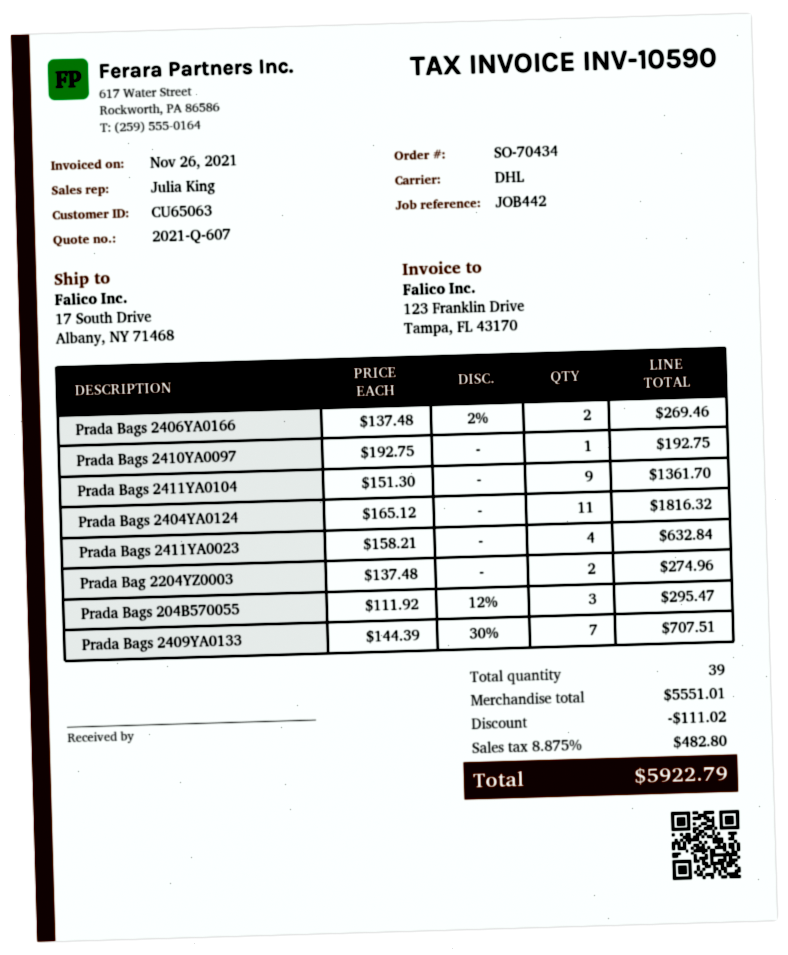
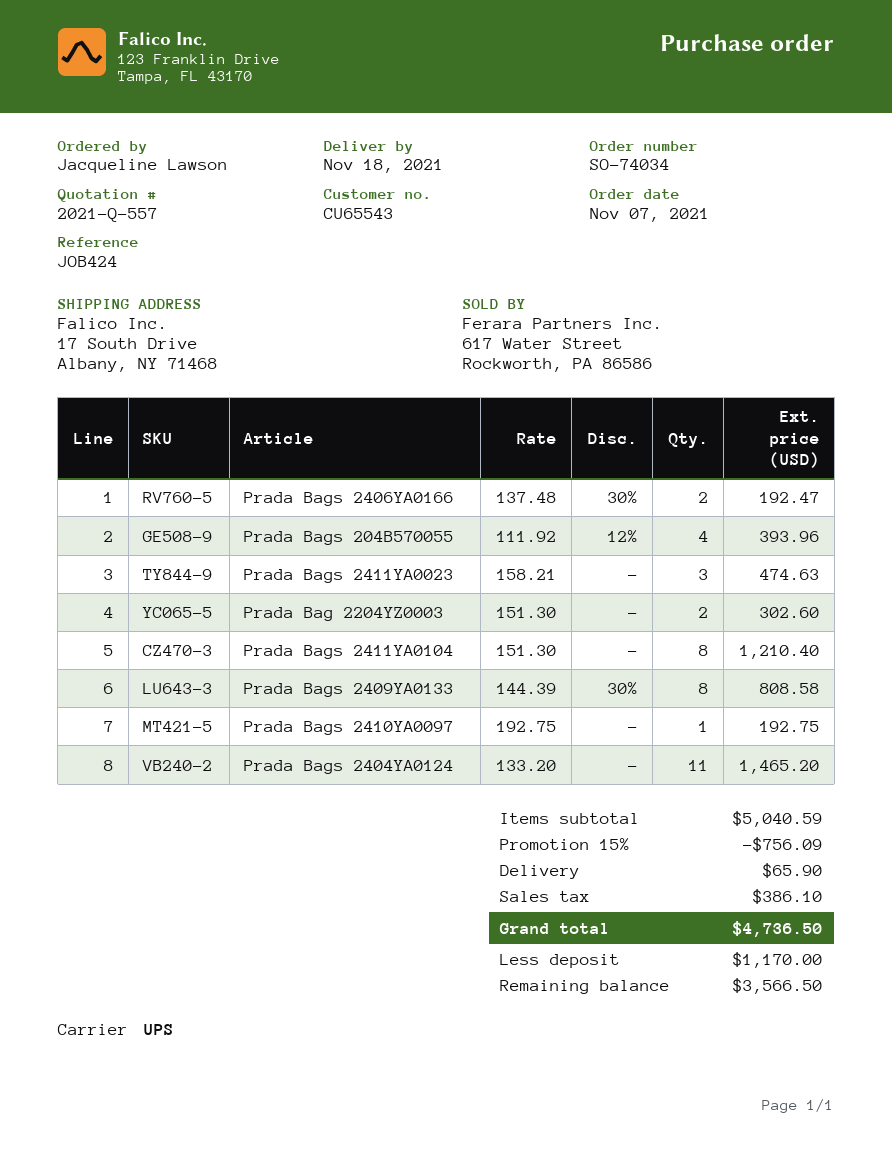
quote number: 2021-Q-607 -> 2021-Q-557
order number: SO-70434 -> SO-74034
customer number: CU65063 -> CU65543
reference: JOB442 -> JOB424
shipping method: DHL -> UPS
Prada Bags 2406YA0166: 2 x 137.48 - 2% = 269.46 -> 2 x 137.48 - 30% = 192.47
Prada Bags 2411YA0104: 9 x 151.30 = 1361.70 -> 8 x 151.30 = 1210.40
Prada Bags 2404YA0124: 11 x 165.12 = 1816.32 -> 11 x 133.20 = 1465.20
Prada Bags 2411YA0023: 4 x 158.21 = 632.84 -> 3 x 158.21 = 474.63
Prada Bag 2204YZ0003: 2 x 137.48 = 274.96 -> 2 x 151.30 = 302.60
Prada Bags 204B570055: 3 x 111.92 - 12% = 295.47 -> 4 x 111.92 - 12% = 393.96
Prada Bags 2409YA0133: 7 x 144.39 - 30% = 707.51 -> 8 x 144.39 - 30% = 808.58
subtotal: 5551.01 -> 5040.59
discount: 111.02 -> 756.09
shipping: none -> 65.90
tax: 482.80 -> 386.10
total: 5922.79 -> 4736.50

